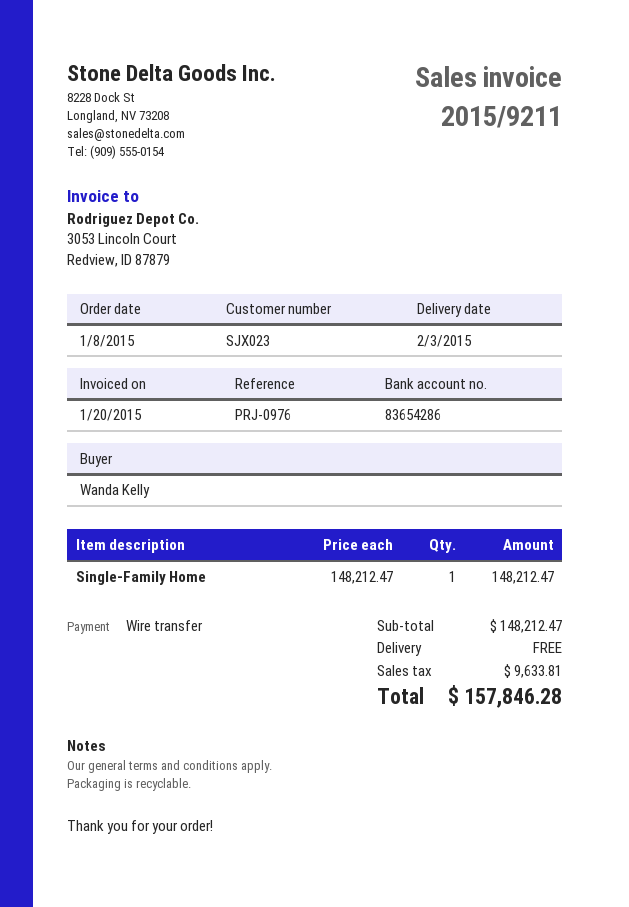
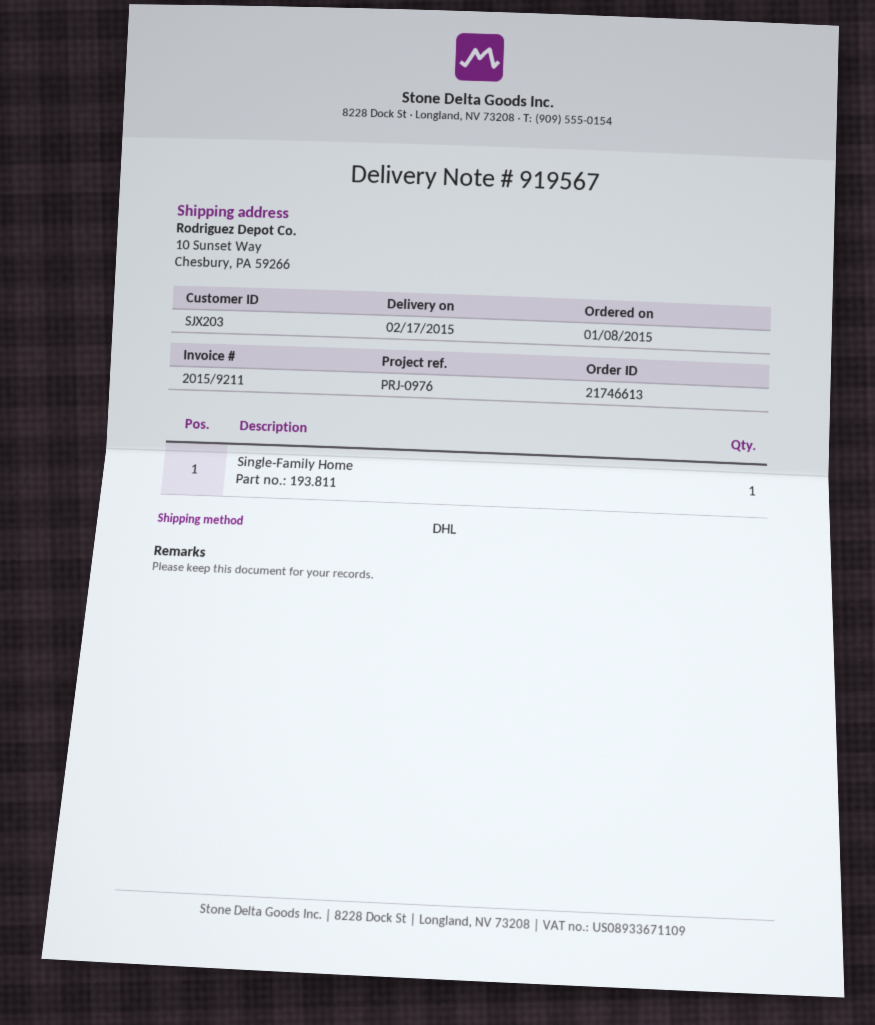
delivery date: 2015-02-03 -> 2015-02-17
customer number: SJX023 -> SJX203

